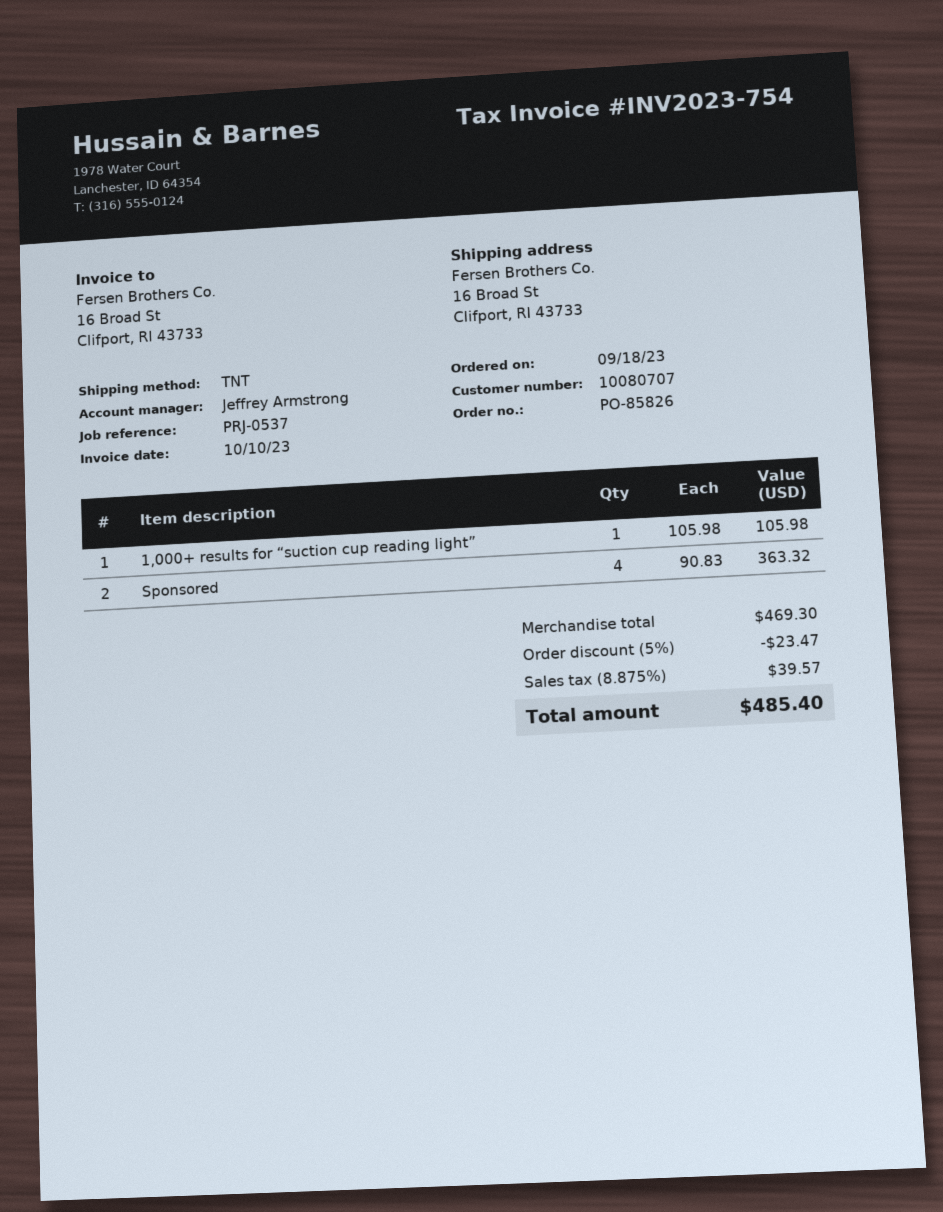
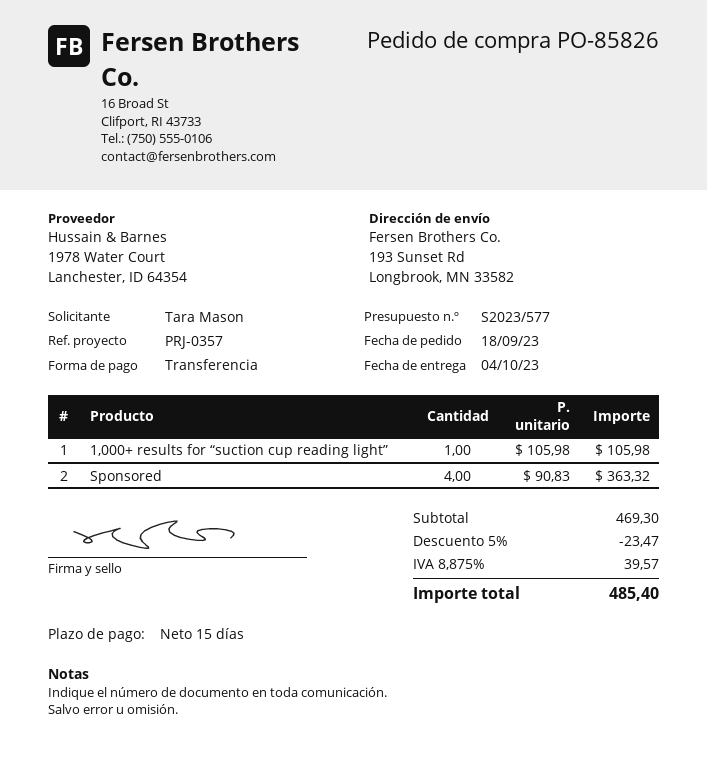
reference: PRJ-0537 -> PRJ-0357
ship to: 16 Broad St, Clifport, RI 43733 -> 193 Sunset Rd, Longbrook, MN 33582

